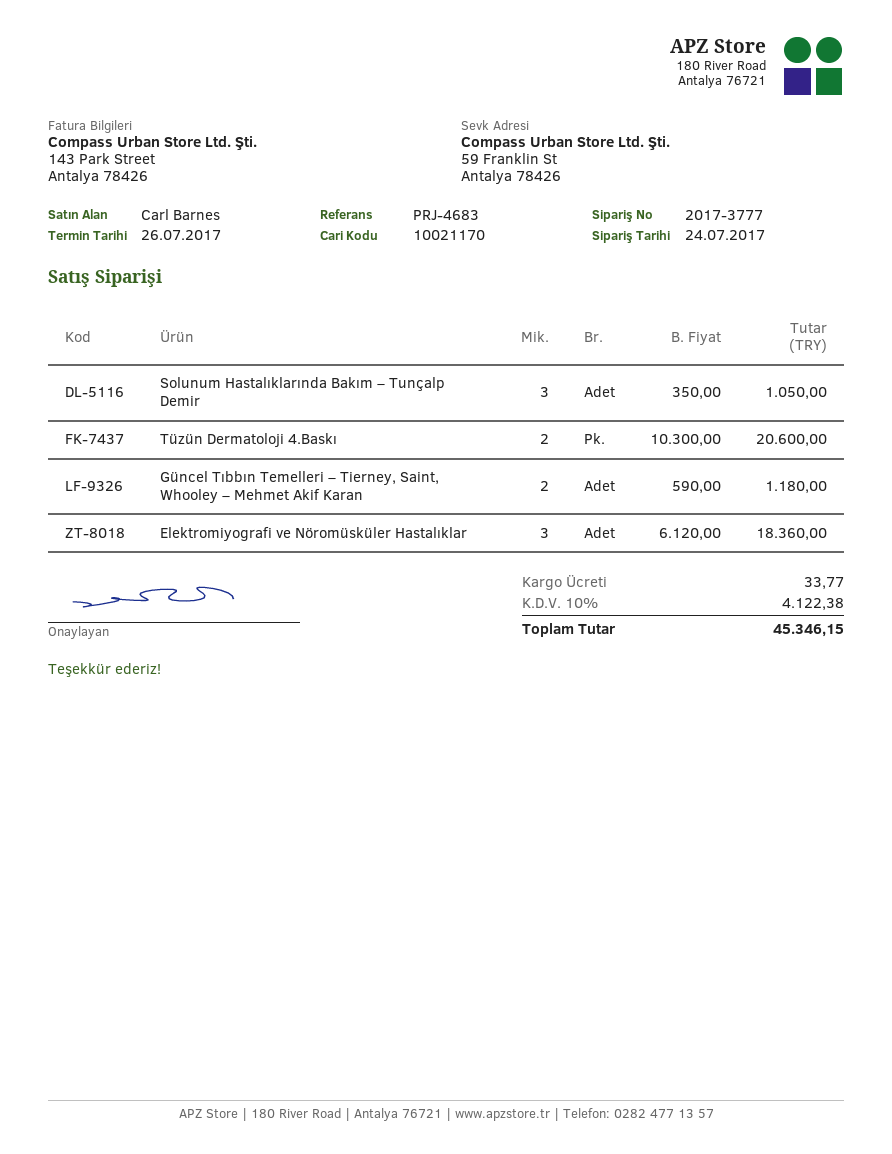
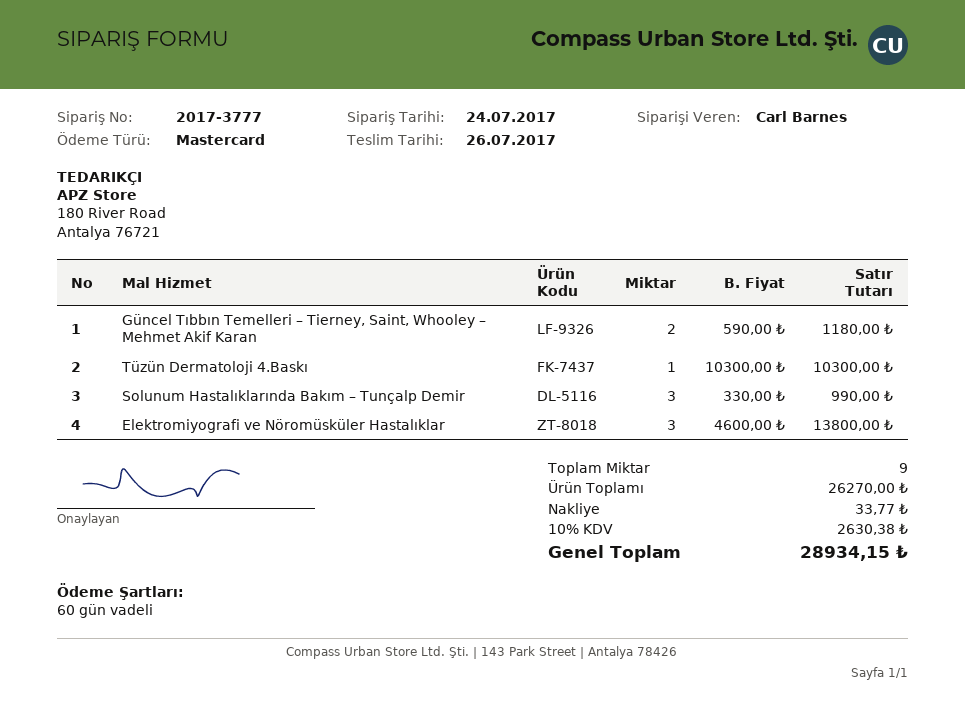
Solunum Hastalıklarında Bakım – Tunçalp Demir: 3 x 350.00 = 1050.00 -> 3 x 330.00 = 990.00
Tüzün Dermatoloji 4.Baskı: 2 x 10300.00 = 20600.00 -> 1 x 10300.00 = 10300.00
Elektromiyografi ve Nöromüsküler Hastalıklar: 3 x 6120.00 = 18360.00 -> 3 x 4600.00 = 13800.00
tax: 10% = 4122.38 -> 10% = 2630.38
total: 45346.15 -> 28934.15

